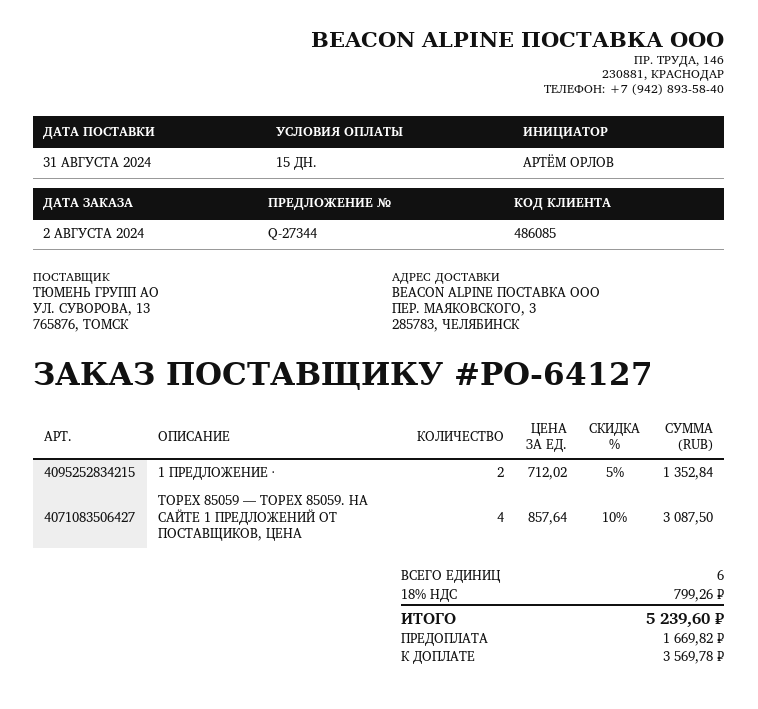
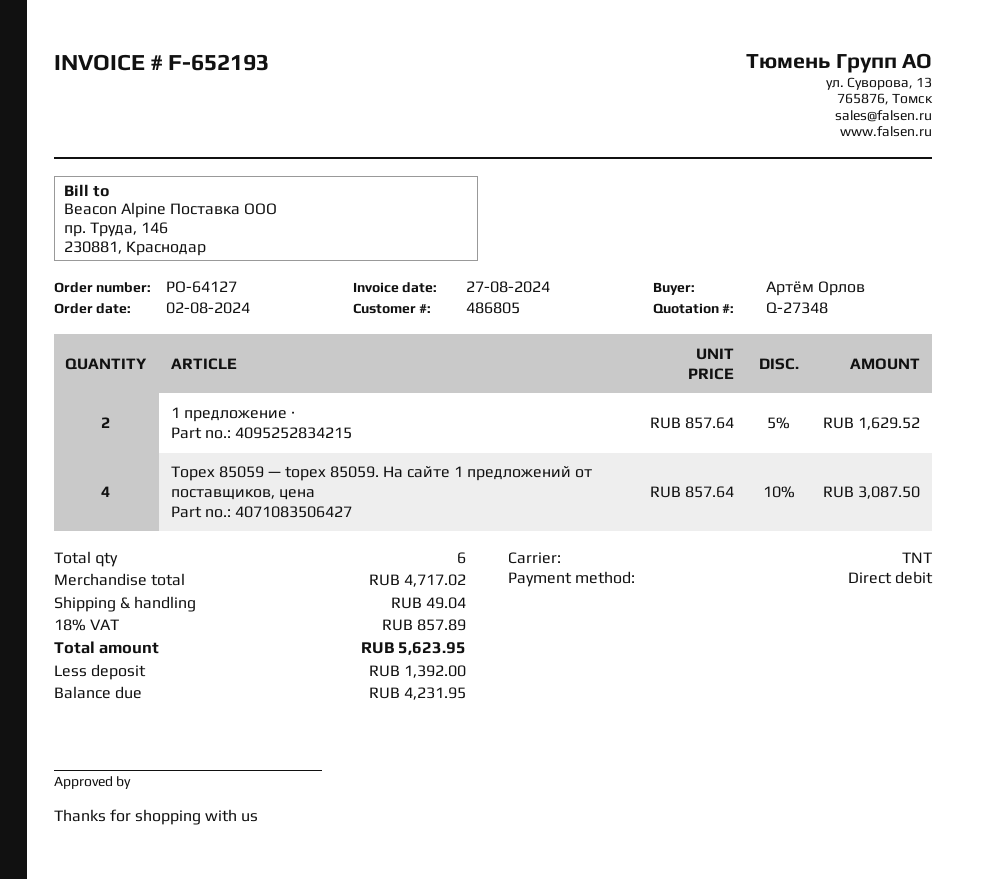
quote number: Q-27344 -> Q-27348
customer number: 486085 -> 486805
1 ПРЕДЛОЖЕНИЕ ·: 2 x 712.02 - 5% = 1352.84 -> 2 x 857.64 - 5% = 1629.52
shipping: none -> 49.04
tax: 18% = 799.26 -> 18% = 857.89
total: 5239.60 -> 5623.95
deposit: 1669.82 -> 1392.00
balance: 3569.78 -> 4231.95

